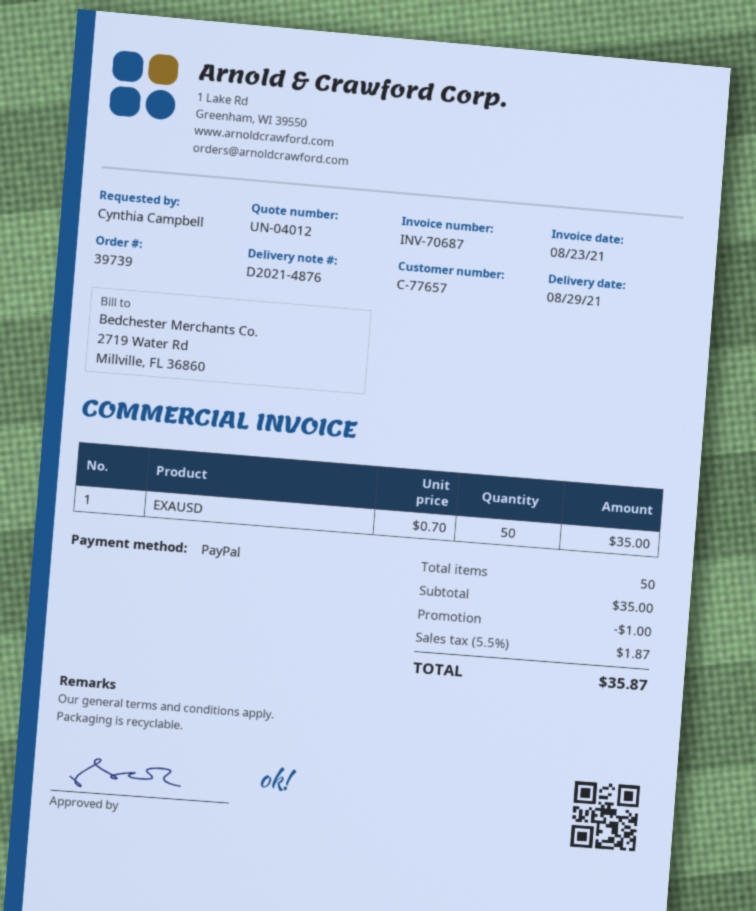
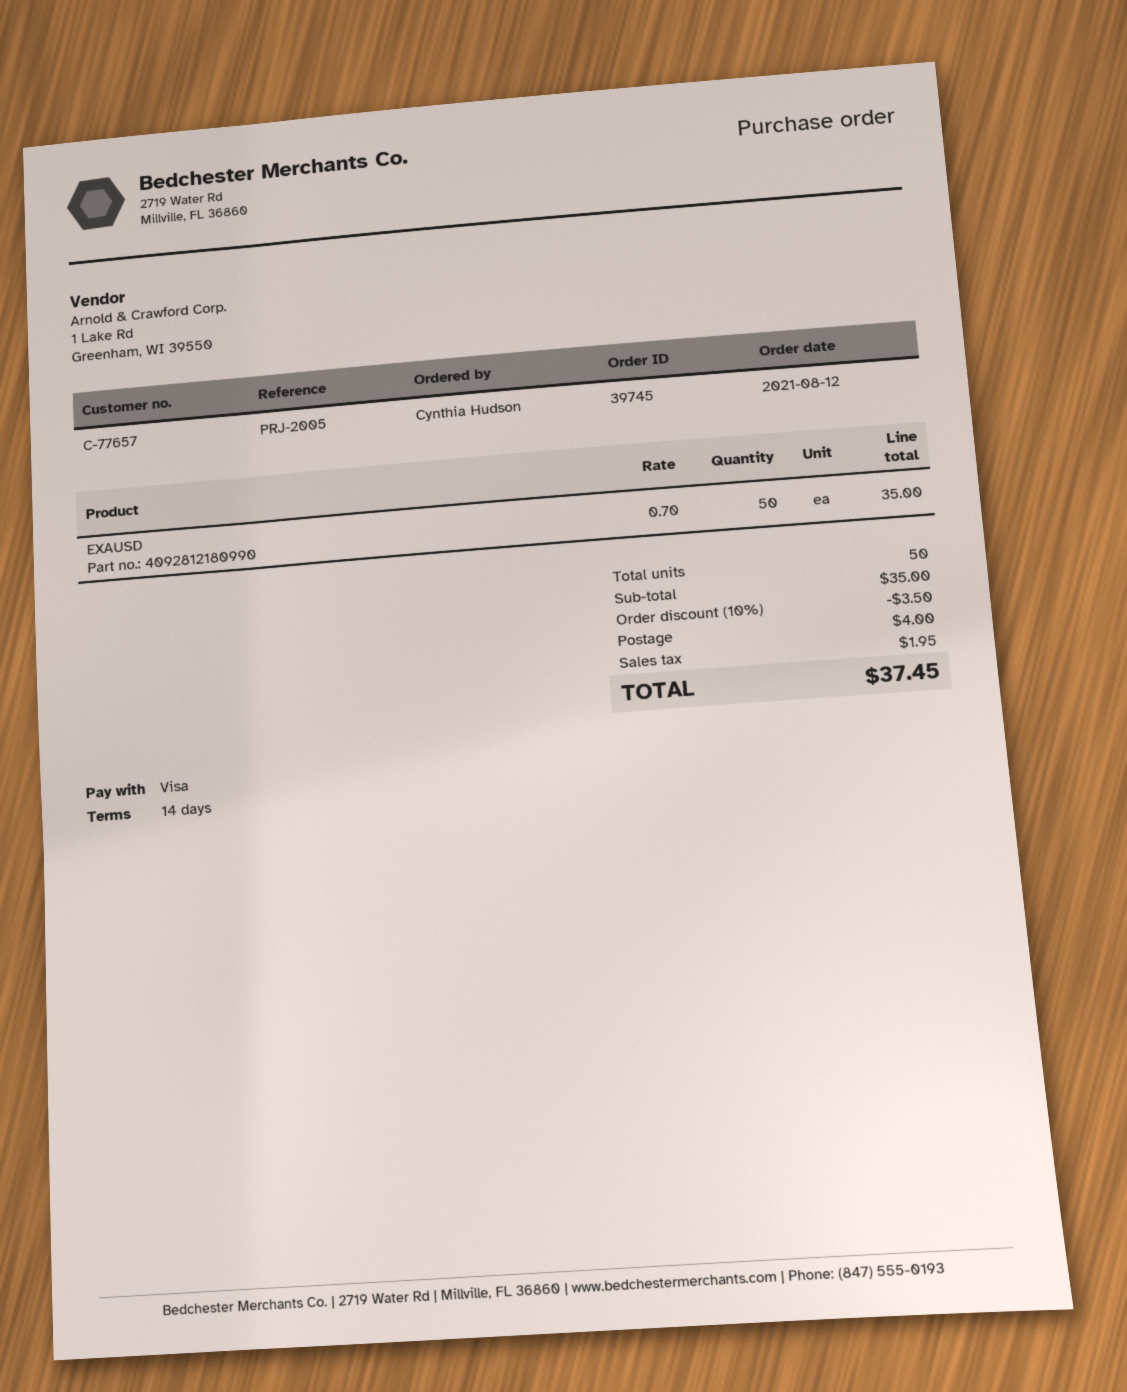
order number: 39739 -> 39745
ordered by: Cynthia Campbell -> Cynthia Hudson
payment method: PayPal -> Visa
discount: 1.00 -> 3.50
shipping: none -> 4.00
tax: 1.87 -> 1.95
total: 35.87 -> 37.45

